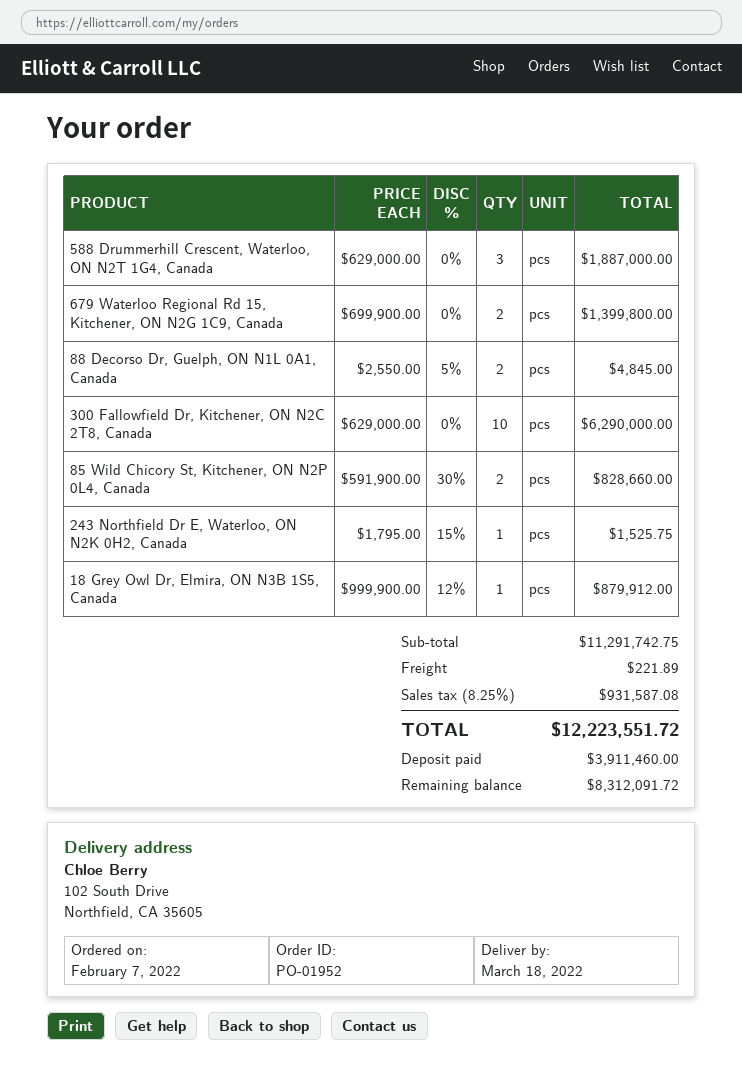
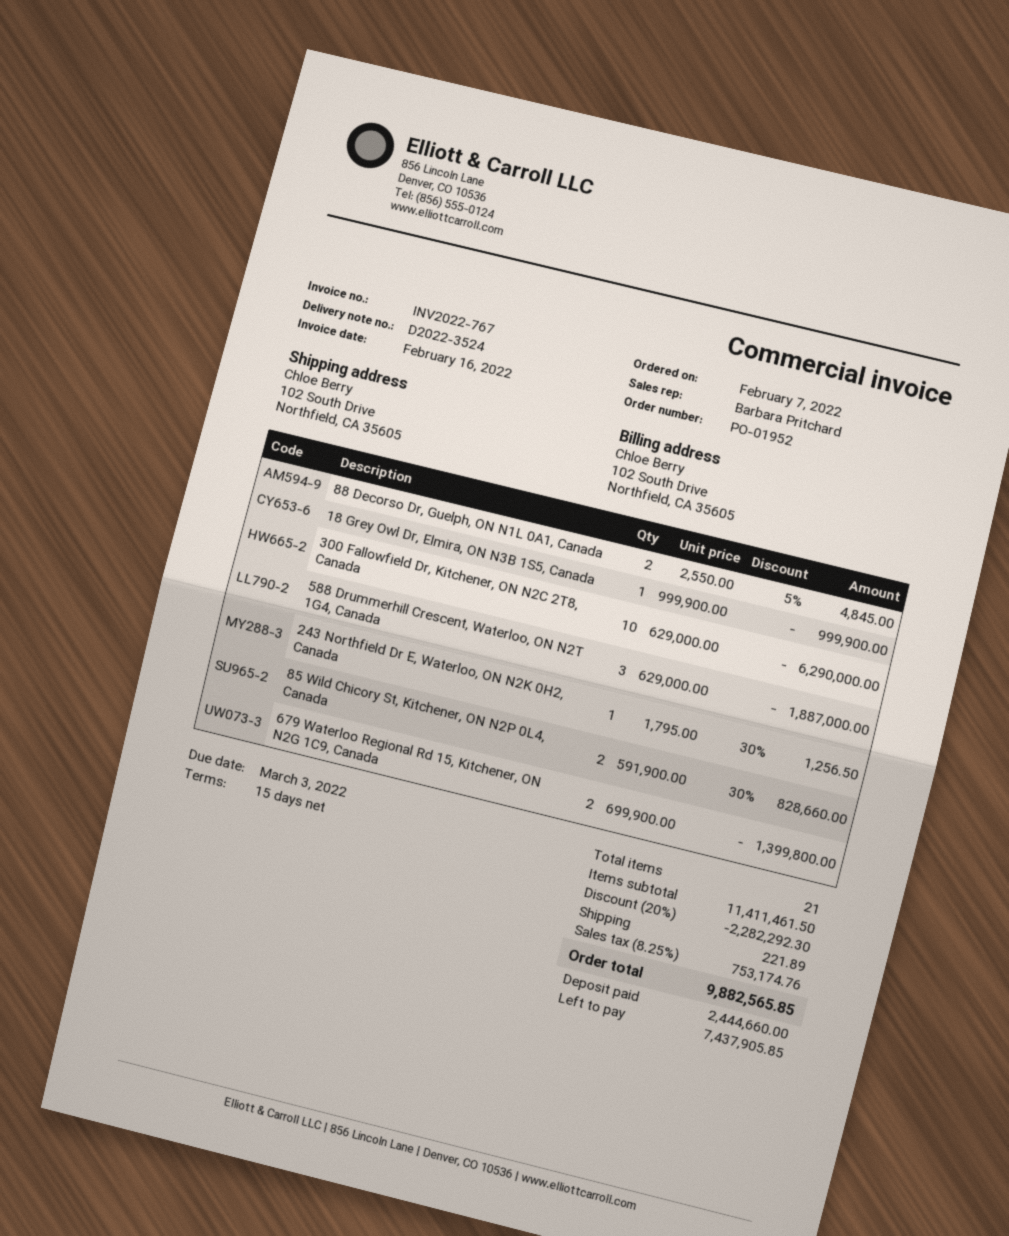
243 Northfield Dr E, Waterloo, ON N2K 0H2, Canada: 1 x 1795.00 - 15% = 1525.75 -> 1 x 1795.00 - 30% = 1256.50
18 Grey Owl Dr, Elmira, ON N3B 1S5, Canada: 1 x 999900.00 - 12% = 879912.00 -> 1 x 999900.00 = 999900.00
subtotal: 11291742.75 -> 11411461.50
discount: none -> 20% = 2282292.30
tax: 8.25% = 931587.08 -> 8.25% = 753174.76
total: 12223551.72 -> 9882565.85
deposit: 3911460.00 -> 2444660.00
balance: 8312091.72 -> 7437905.85

